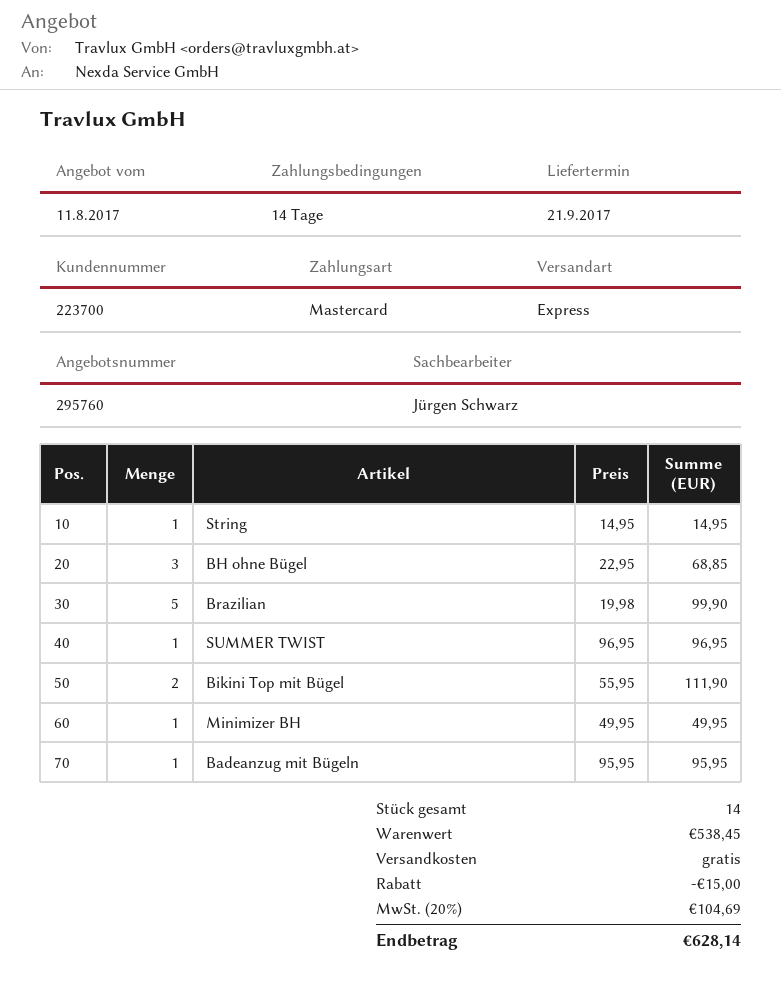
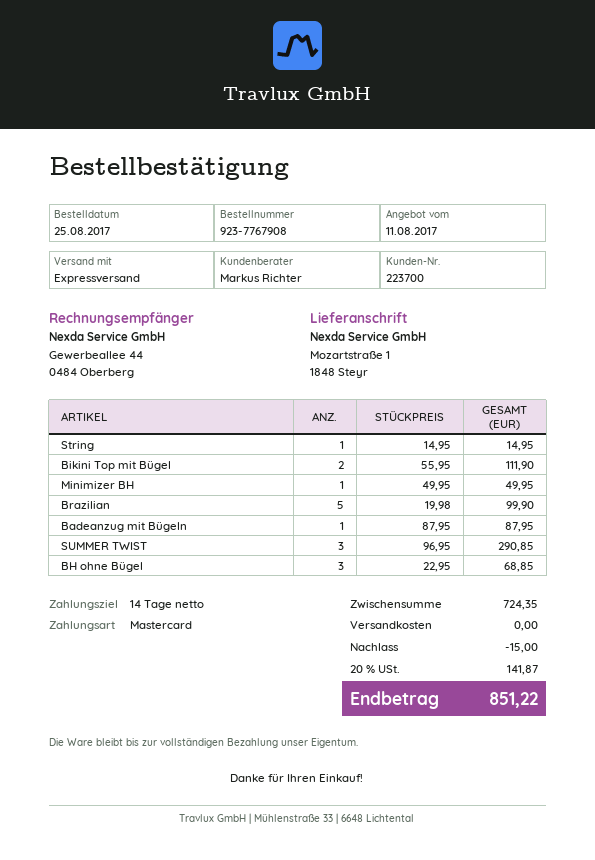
sales rep: Jürgen Schwarz -> Markus Richter
SUMMER TWIST: 1 x 96.95 = 96.95 -> 3 x 96.95 = 290.85
Badeanzug mit Bügeln: 1 x 95.95 = 95.95 -> 1 x 87.95 = 87.95
subtotal: 538.45 -> 724.35
tax: 20% = 104.69 -> 20% = 141.87
total: 628.14 -> 851.22

